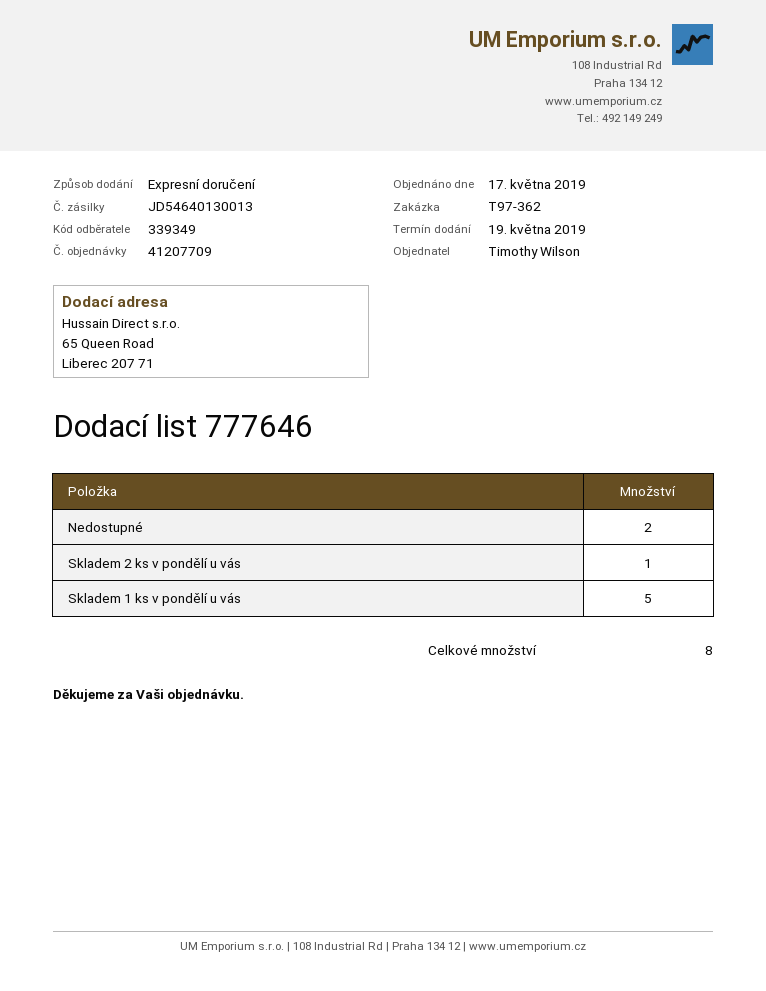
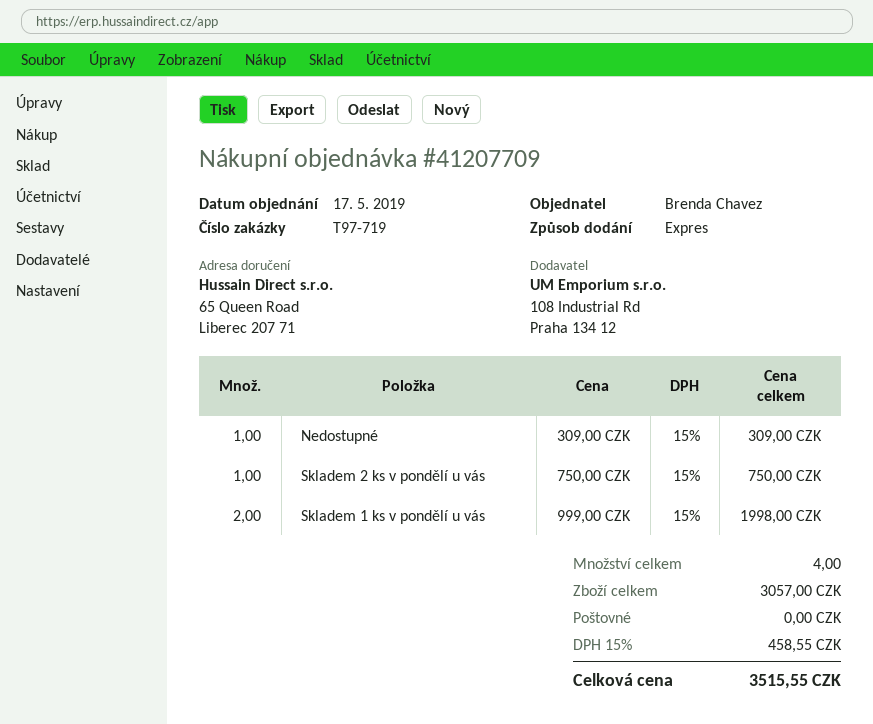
reference: T97-362 -> T97-719
ordered by: Timothy Wilson -> Brenda Chavez
Nedostupné: 2 -> 1
Skladem 1 ks v pondělí u vás: 5 -> 2
total quantity: 8 -> 4

